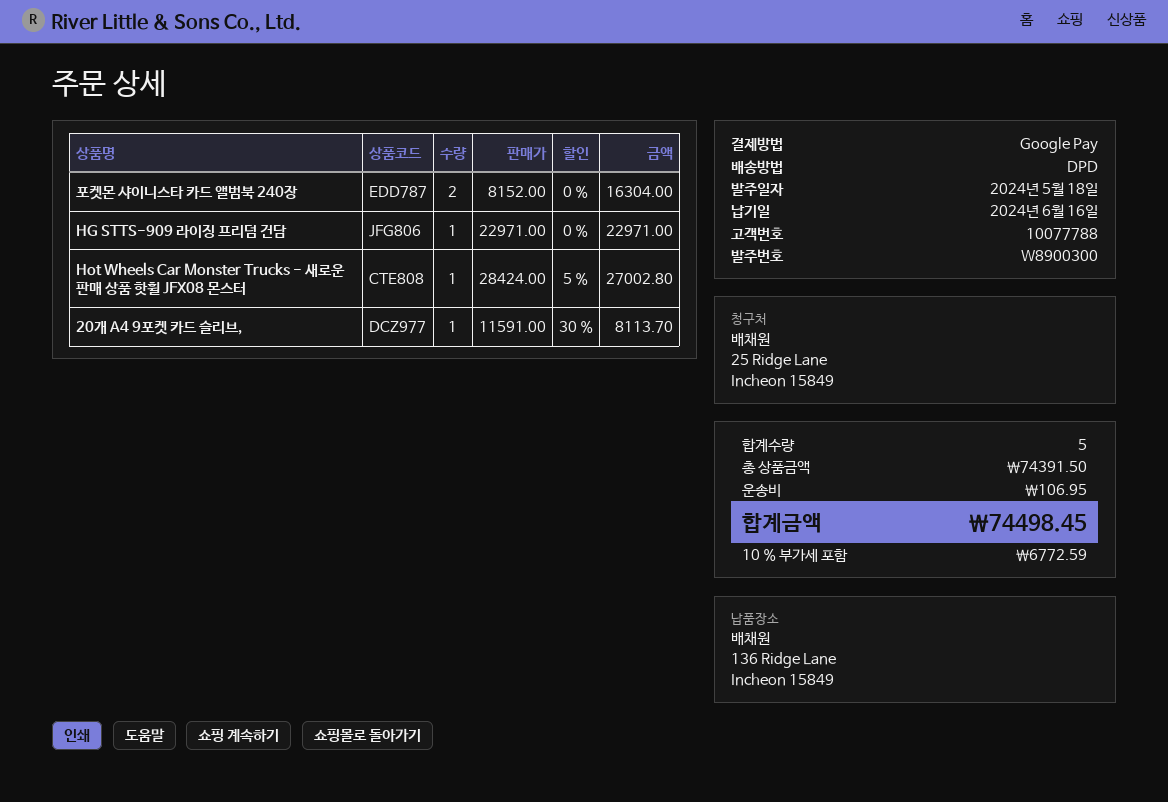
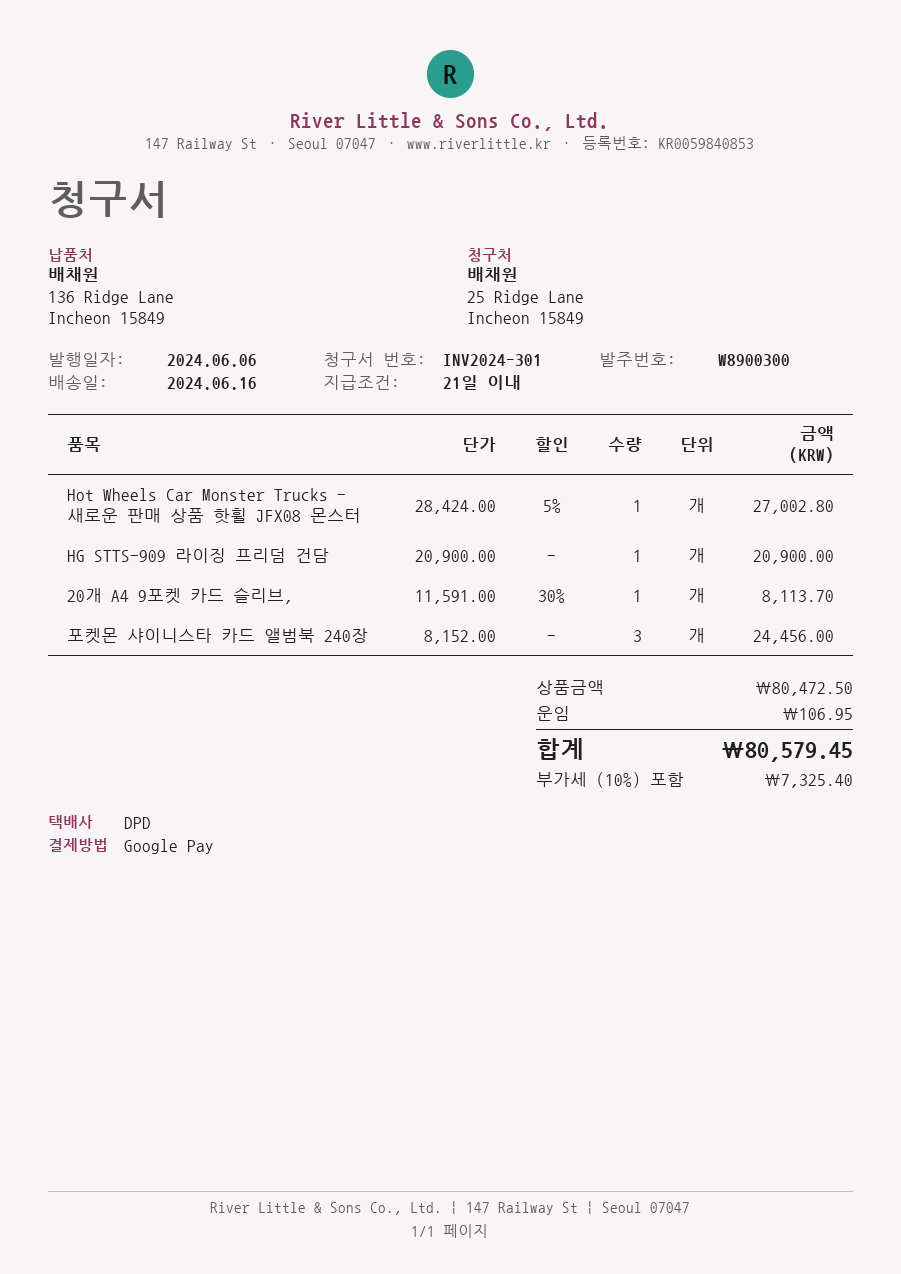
포켓몬 샤이니스타 카드 앨범북 240장: 2 x 8152.00 = 16304.00 -> 3 x 8152.00 = 24456.00
HG STTS-909 라이징 프리덤 건담: 1 x 22971.00 = 22971.00 -> 1 x 20900.00 = 20900.00
subtotal: 74391.50 -> 80472.50
tax: 10% = 6772.59 -> 10% = 7325.40
total: 74498.45 -> 80579.45

